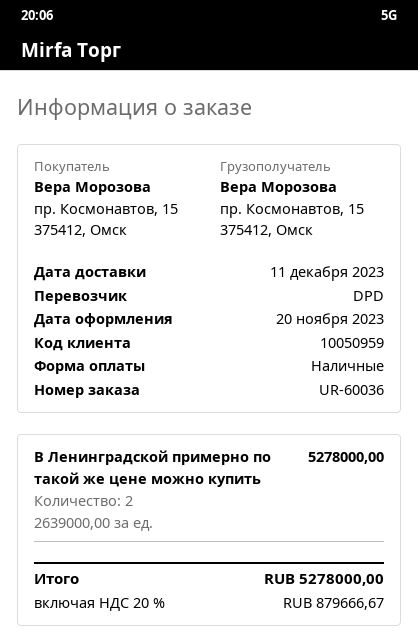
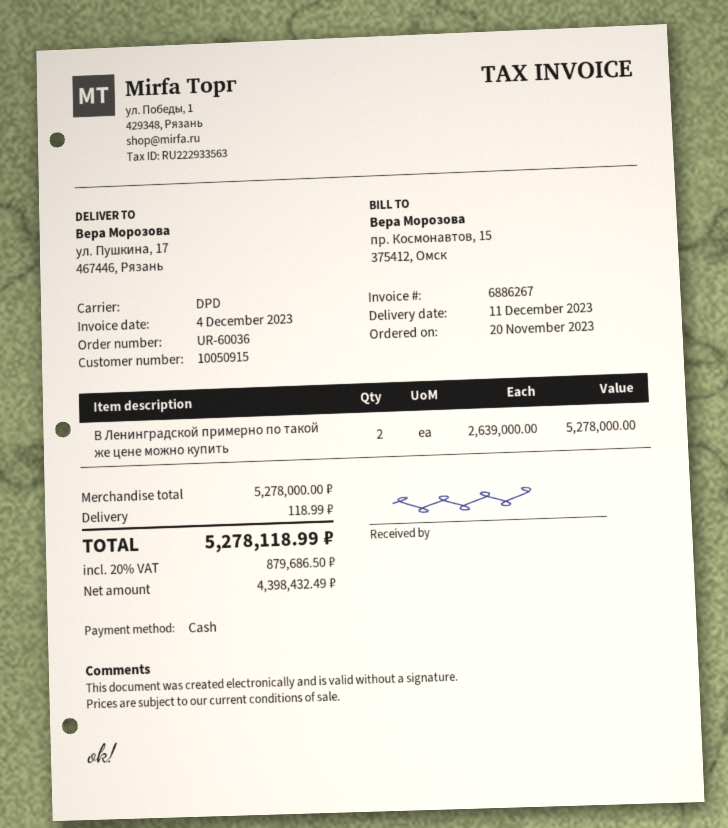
customer number: 10050959 -> 10050915
ship to: пр. Космонавтов, 15, 375412, Омск -> ул. Пушкина, 17, 467446, Рязань
shipping: none -> 118.99
tax: 20% = 879666.67 -> 20% = 879686.50
total: 5278000.00 -> 5278118.99

